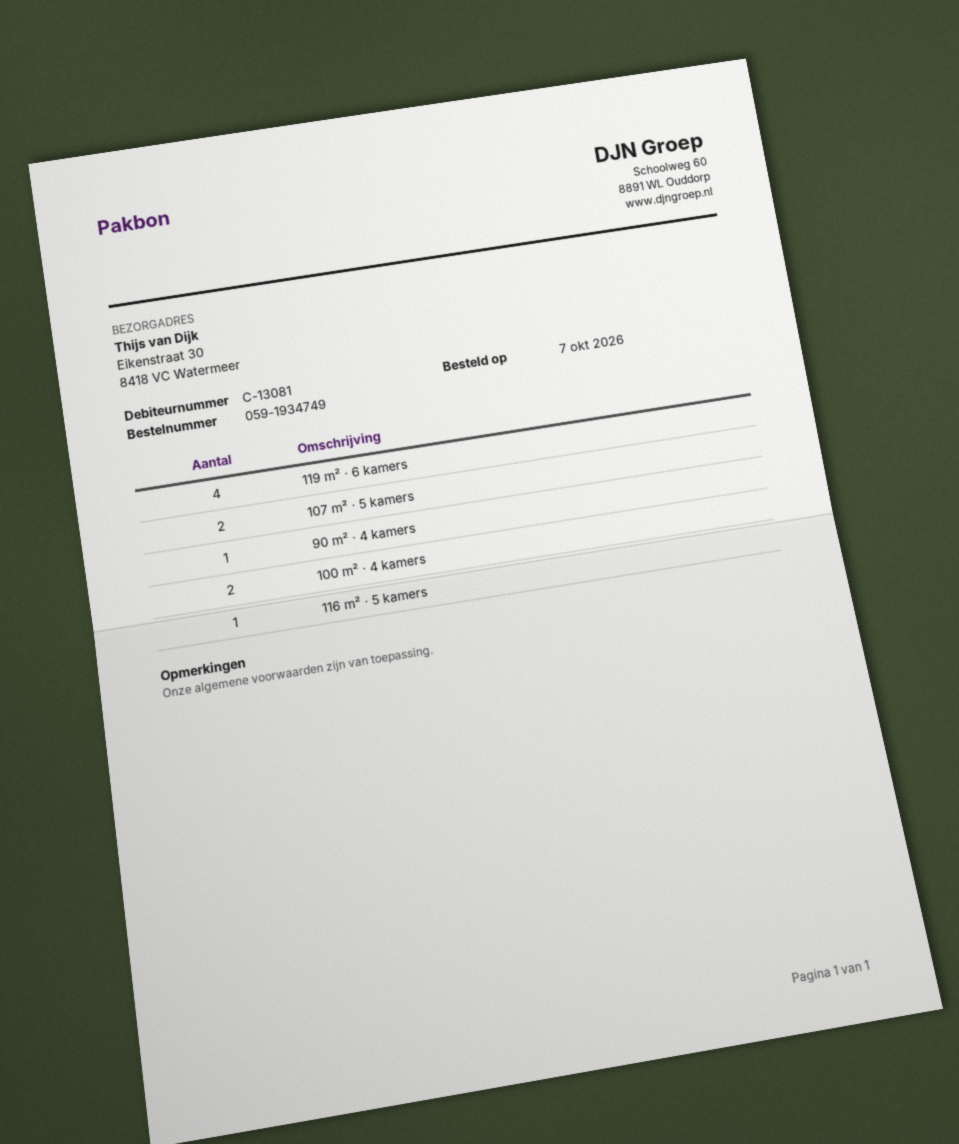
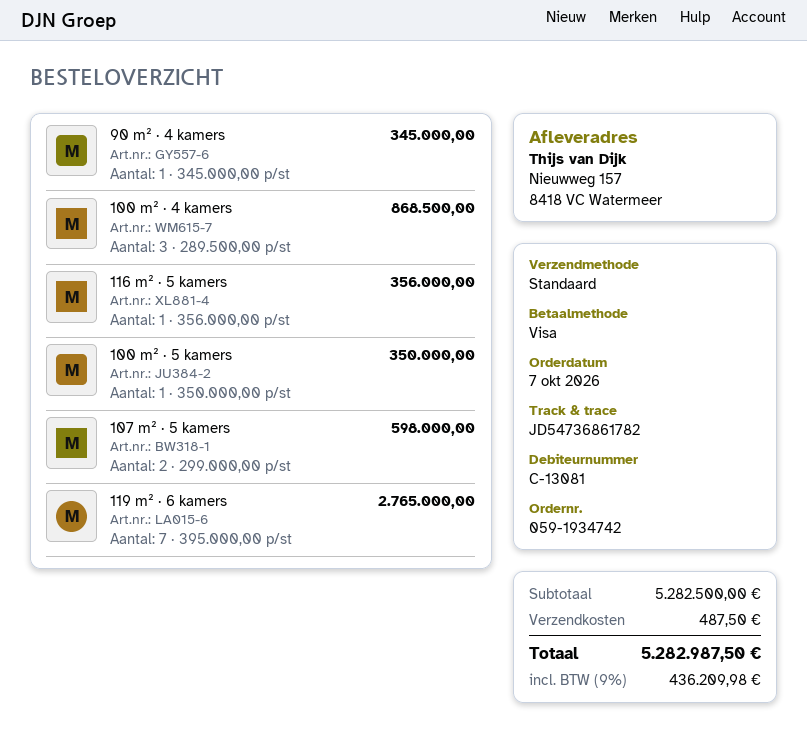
order number: 059-1934749 -> 059-1934742
ship to: Eikenstraat 30, 8418 VC Watermeer -> Nieuwweg 157, 8418 VC Watermeer
119 m² · 6 kamers: 4 -> 7
100 m² · 4 kamers: 2 -> 3
100 m² · 5 kamers: none -> 1

